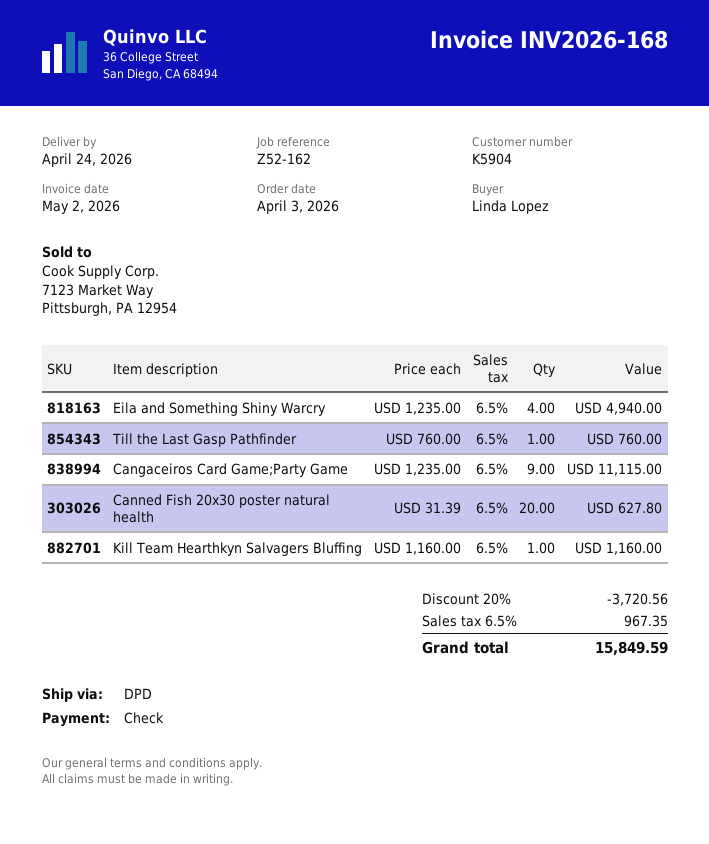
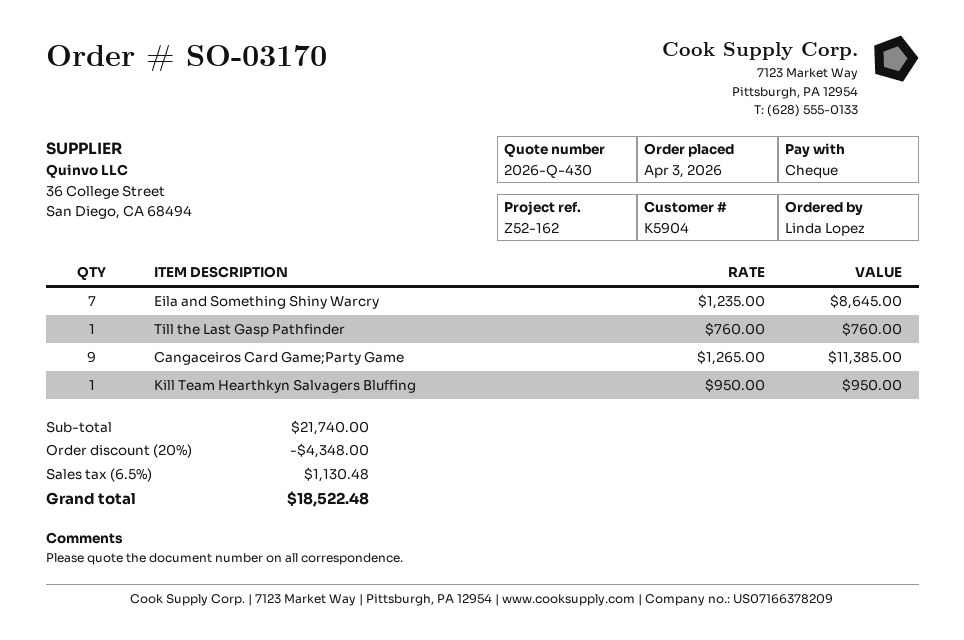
Eila and Something Shiny Warcry: 4 x 1235.00 = 4940.00 -> 7 x 1235.00 = 8645.00
Cangaceiros Card Game;Party Game: 9 x 1235.00 = 11115.00 -> 9 x 1265.00 = 11385.00
Canned Fish 20x30 poster natural health: 20 x 31.39 = 627.80 -> none
Kill Team Hearthkyn Salvagers Bluffing: 1 x 1160.00 = 1160.00 -> 1 x 950.00 = 950.00
discount: 20% = 3720.56 -> 20% = 4348.00
tax: 6.5% = 967.35 -> 6.5% = 1130.48
total: 15849.59 -> 18522.48

